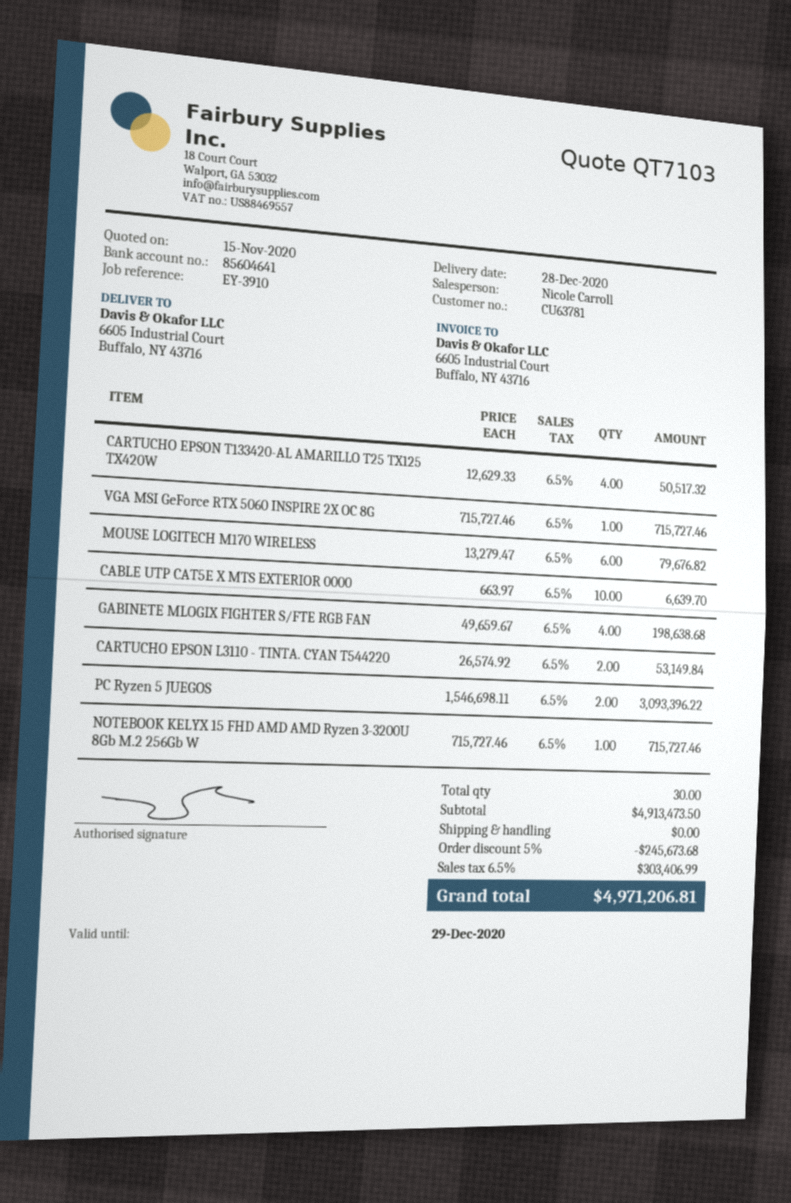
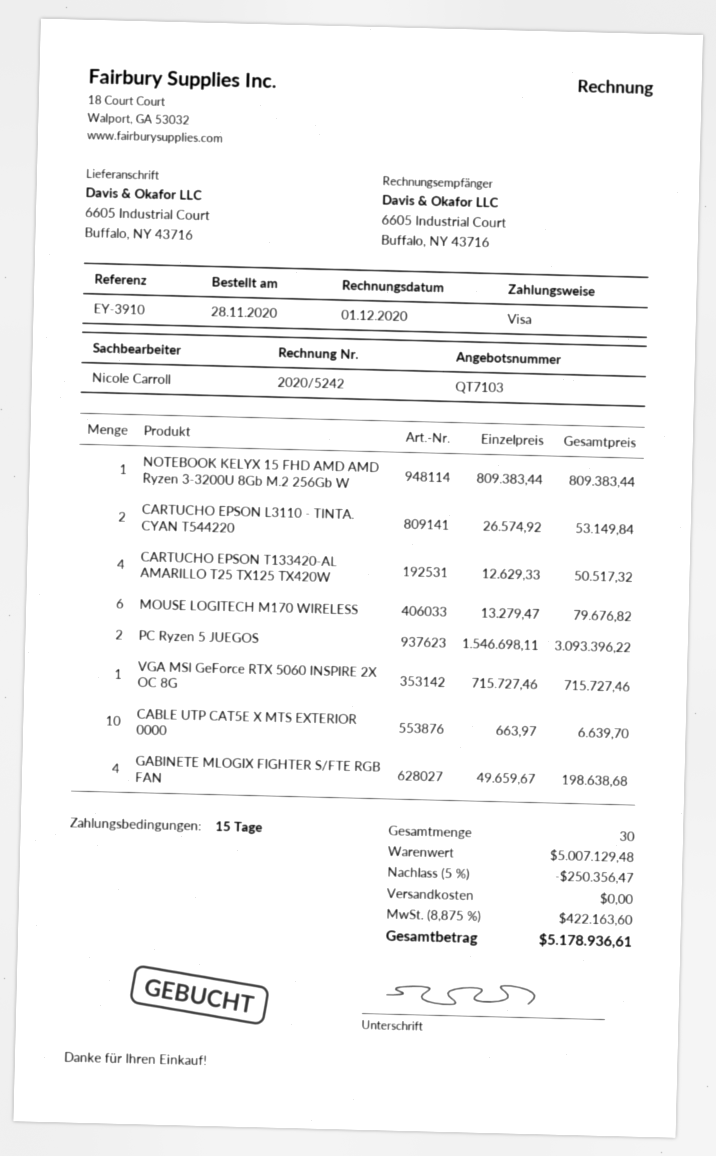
NOTEBOOK KELYX 15 FHD AMD AMD Ryzen 3-3200U 8Gb M.2 256Gb W: 1 x 715727.46 = 715727.46 -> 1 x 809383.44 = 809383.44
subtotal: 4913473.50 -> 5007129.48
discount: 5% = 245673.68 -> 5% = 250356.47
tax: 6.5% = 303406.99 -> 8.875% = 422163.60
total: 4971206.81 -> 5178936.61

